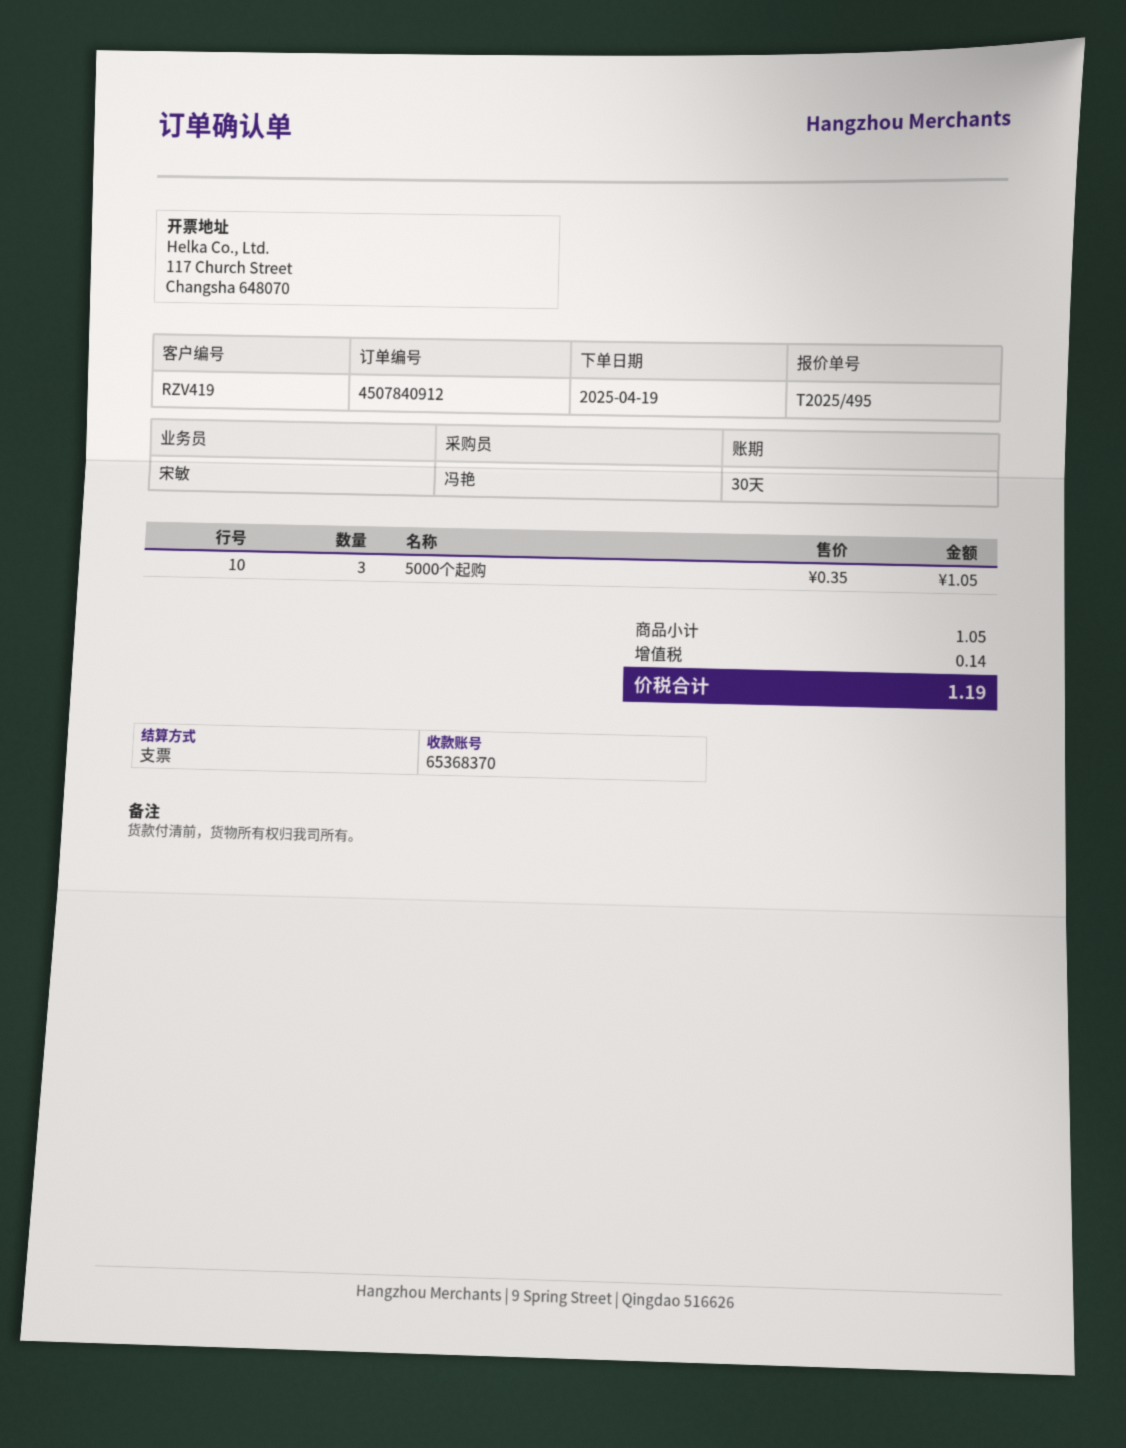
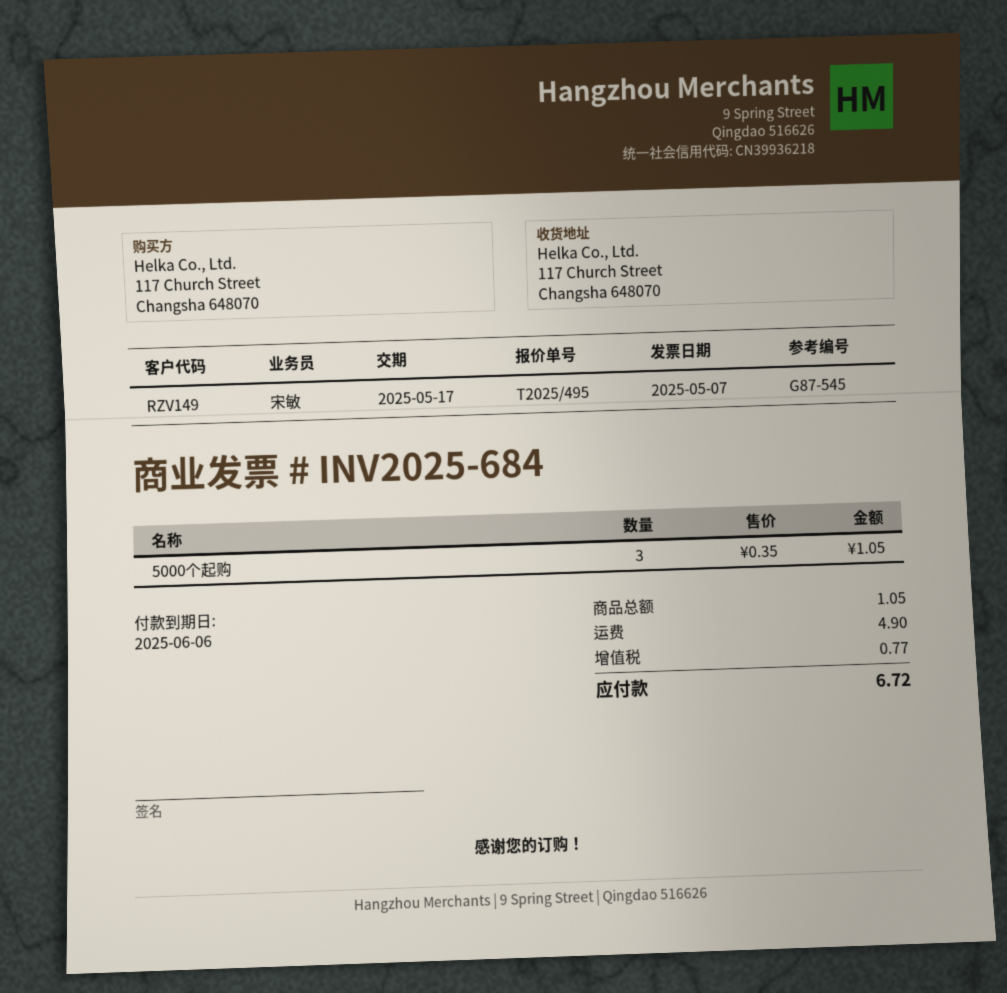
customer number: RZV419 -> RZV149
shipping: none -> 4.90
tax: 0.14 -> 0.77
total: 1.19 -> 6.72

